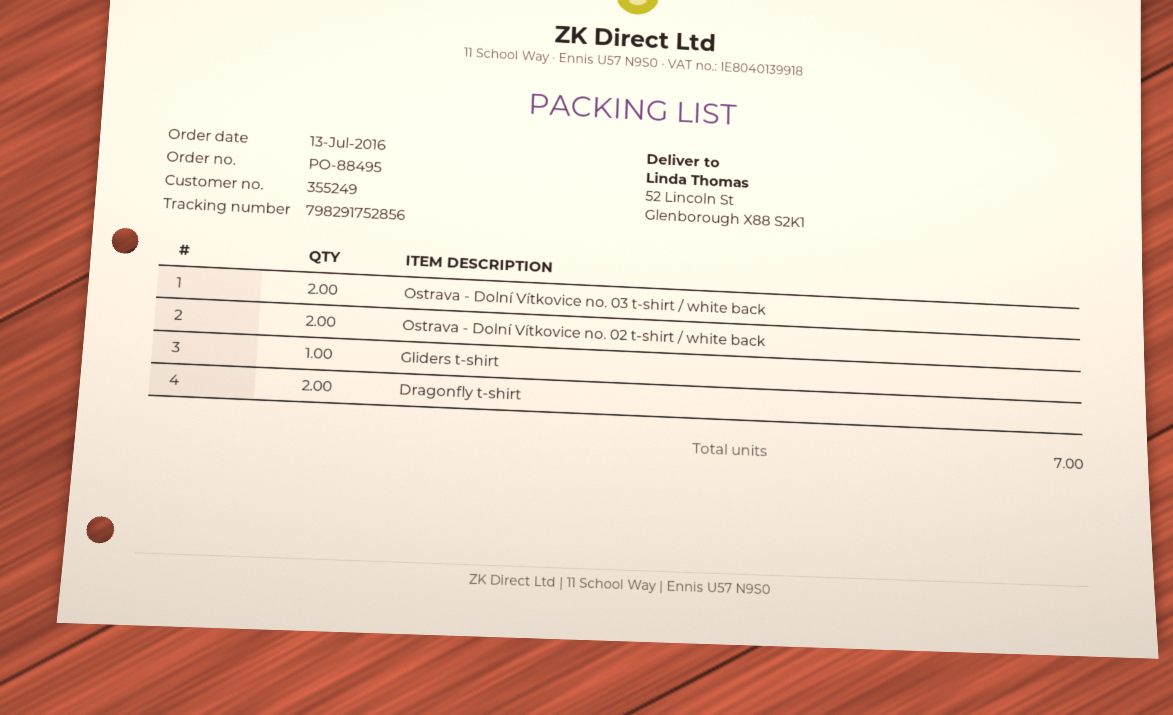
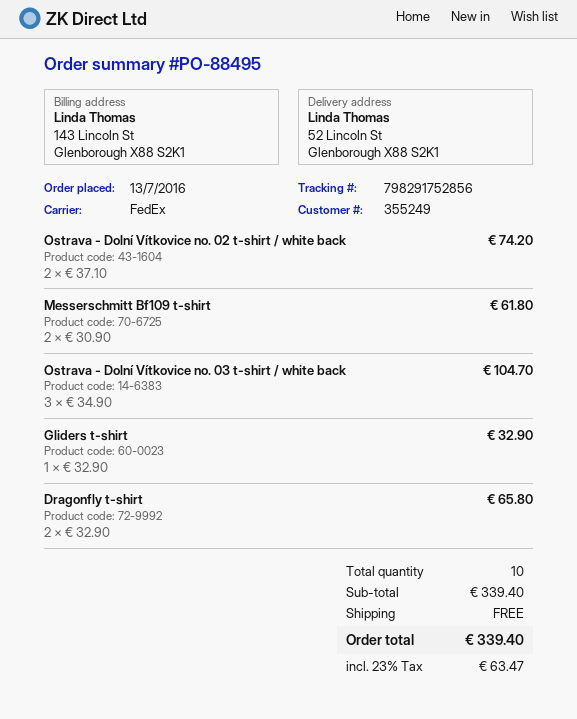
Ostrava - Dolní Vítkovice no. 03 t-shirt / white back: 2 -> 3
Messerschmitt Bf109 t-shirt: none -> 2
total quantity: 7 -> 10

